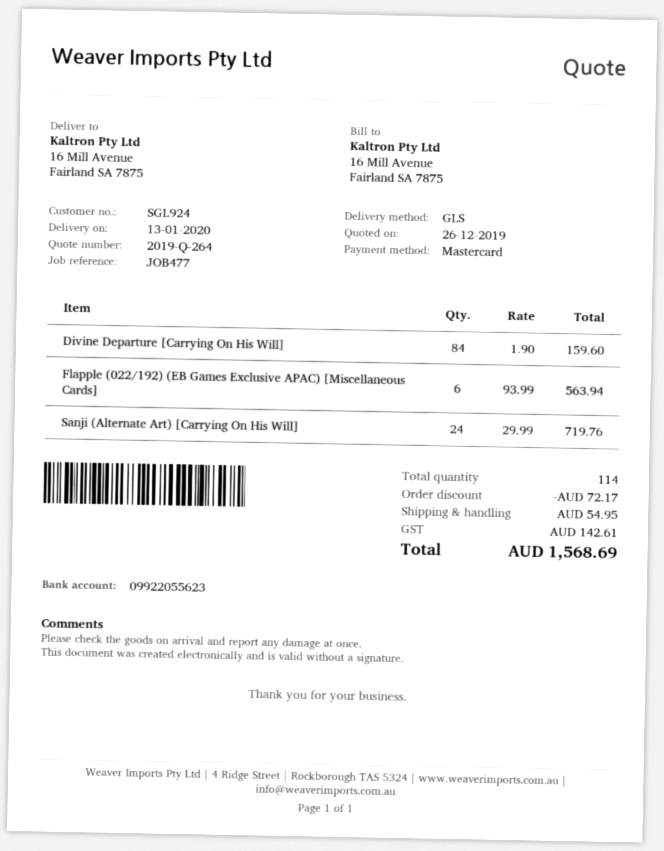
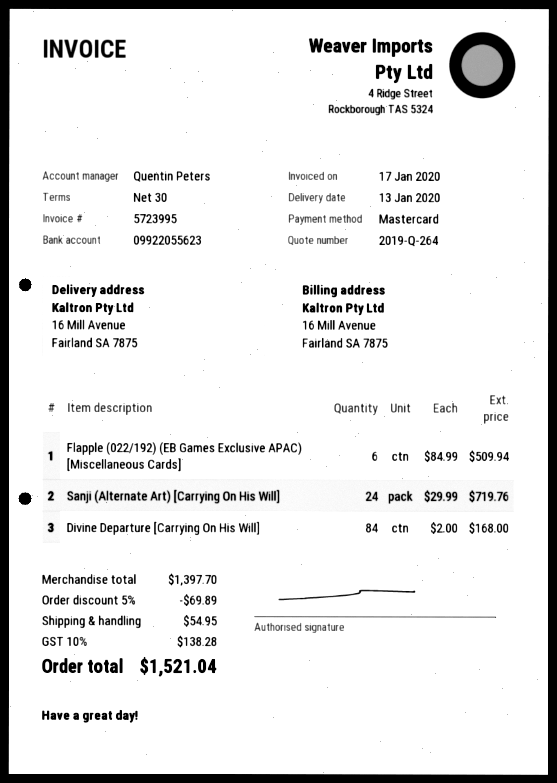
Divine Departure [Carrying On His Will]: 84 x 1.90 = 159.60 -> 84 x 2.00 = 168.00
Flapple (022/192) (EB Games Exclusive APAC) [Miscellaneous Cards]: 6 x 93.99 = 563.94 -> 6 x 84.99 = 509.94
discount: 72.17 -> 69.89
tax: 142.61 -> 138.28
total: 1568.69 -> 1521.04

